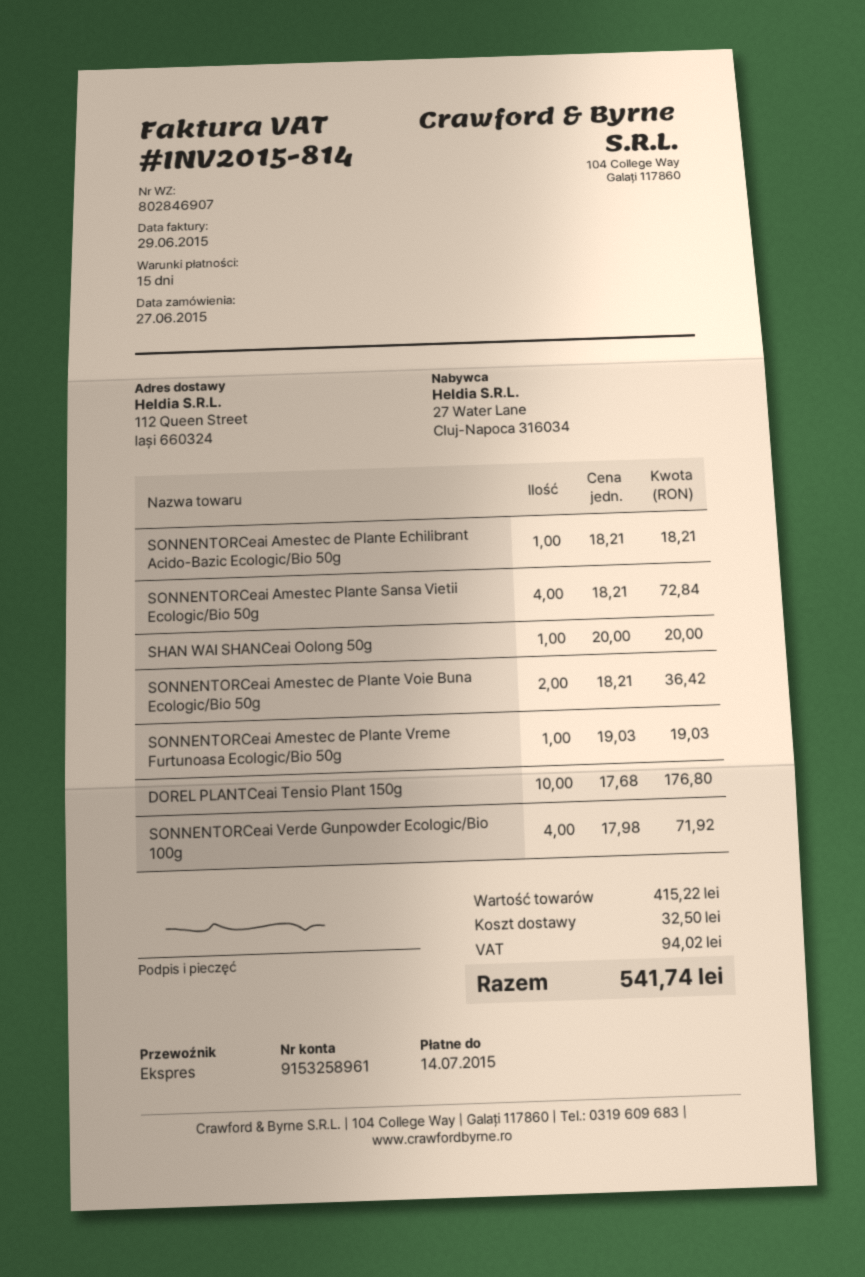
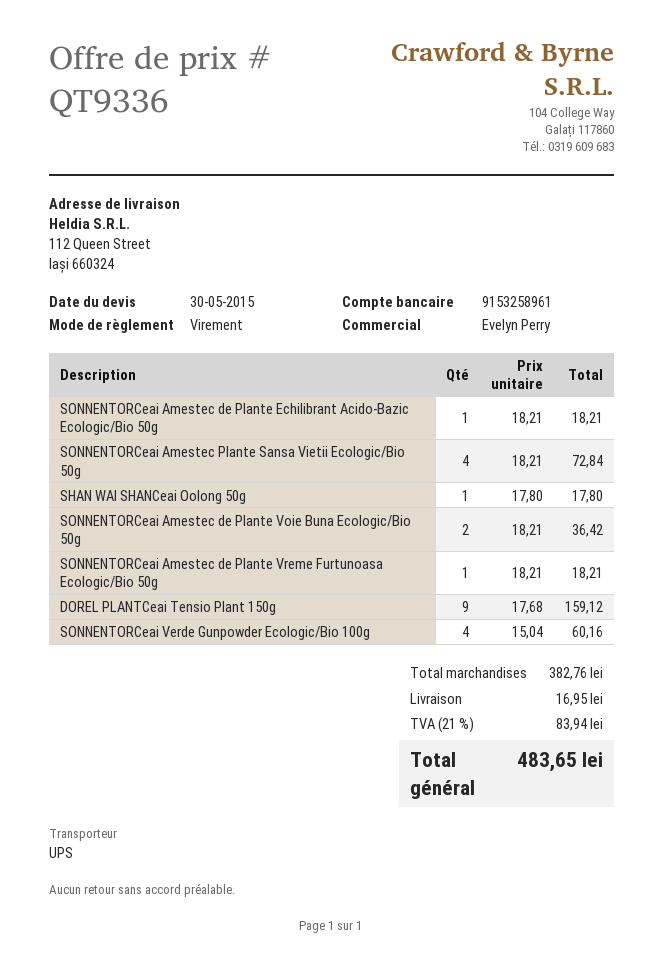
shipping method: express -> UPS
SHAN WAI SHANCeai Oolong 50g: 1 x 20.00 = 20.00 -> 1 x 17.80 = 17.80
SONNENTORCeai Amestec de Plante Vreme Furtunoasa Ecologic/Bio 50g: 1 x 19.03 = 19.03 -> 1 x 18.21 = 18.21
DOREL PLANTCeai Tensio Plant 150g: 10 x 17.68 = 176.80 -> 9 x 17.68 = 159.12
SONNENTORCeai Verde Gunpowder Ecologic/Bio 100g: 4 x 17.98 = 71.92 -> 4 x 15.04 = 60.16
subtotal: 415.22 -> 382.76
shipping: 32.50 -> 16.95
tax: 94.02 -> 83.94
total: 541.74 -> 483.65

